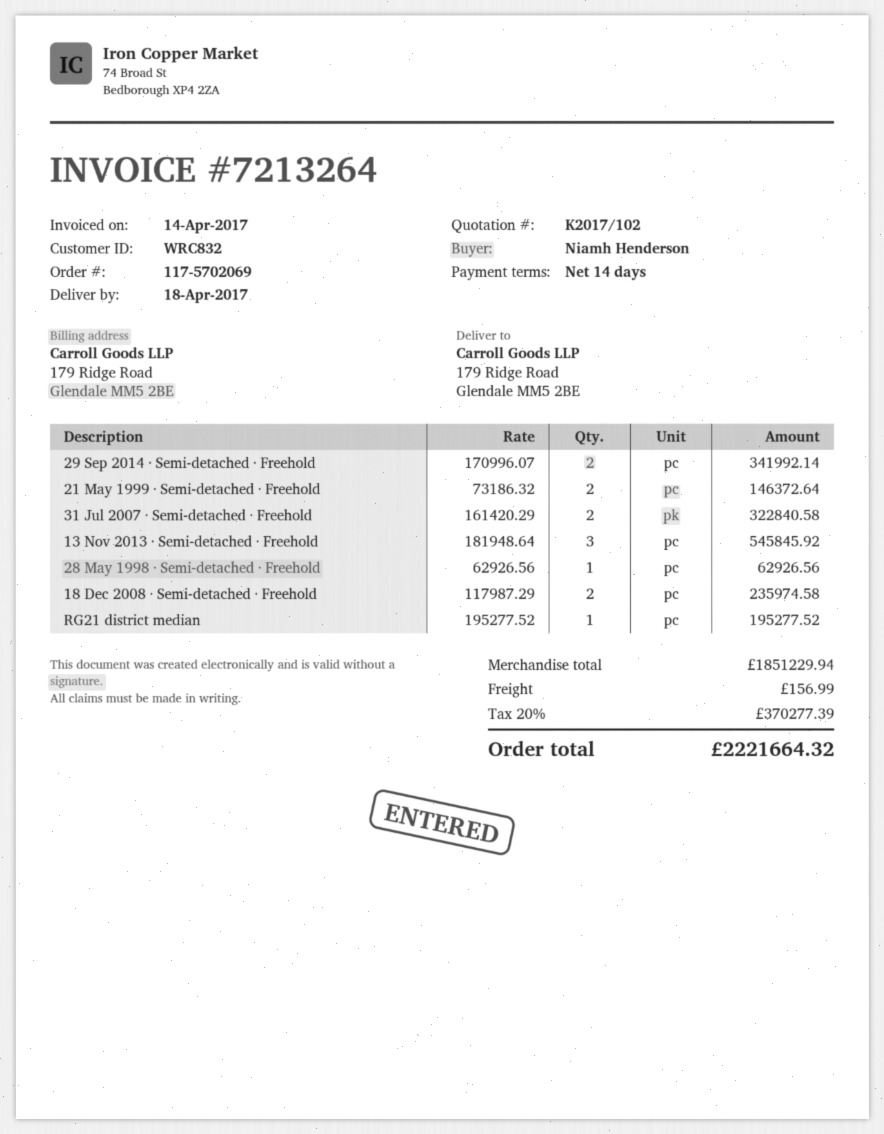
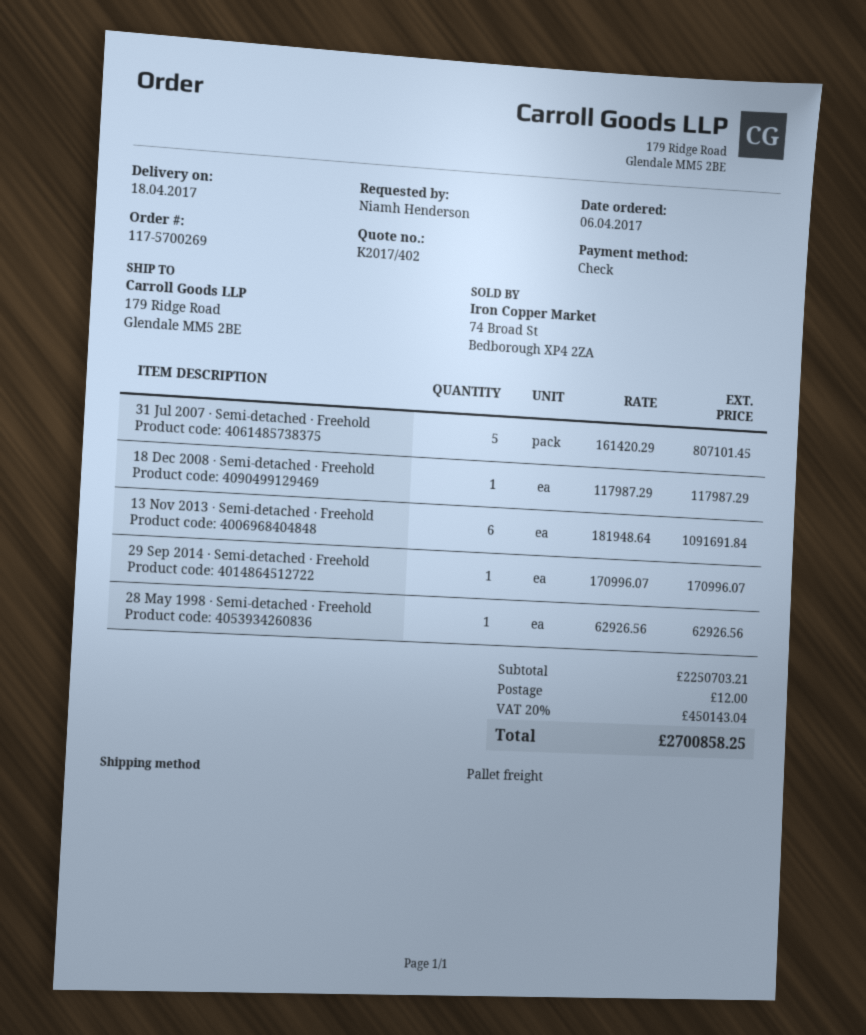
quote number: K2017/102 -> K2017/402
order number: 117-5702069 -> 117-5700269
29 Sep 2014 · Semi-detached · Freehold: 2 x 170996.07 = 341992.14 -> 1 x 170996.07 = 170996.07
21 May 1999 · Semi-detached · Freehold: 2 x 73186.32 = 146372.64 -> none
31 Jul 2007 · Semi-detached · Freehold: 2 x 161420.29 = 322840.58 -> 5 x 161420.29 = 807101.45
13 Nov 2013 · Semi-detached · Freehold: 3 x 181948.64 = 545845.92 -> 6 x 181948.64 = 1091691.84
18 Dec 2008 · Semi-detached · Freehold: 2 x 117987.29 = 235974.58 -> 1 x 117987.29 = 117987.29
RG21 district median: 1 x 195277.52 = 195277.52 -> none
subtotal: 1851229.94 -> 2250703.21
shipping: 156.99 -> 12.00
tax: 20% = 370277.39 -> 20% = 450143.04
total: 2221664.32 -> 2700858.25

